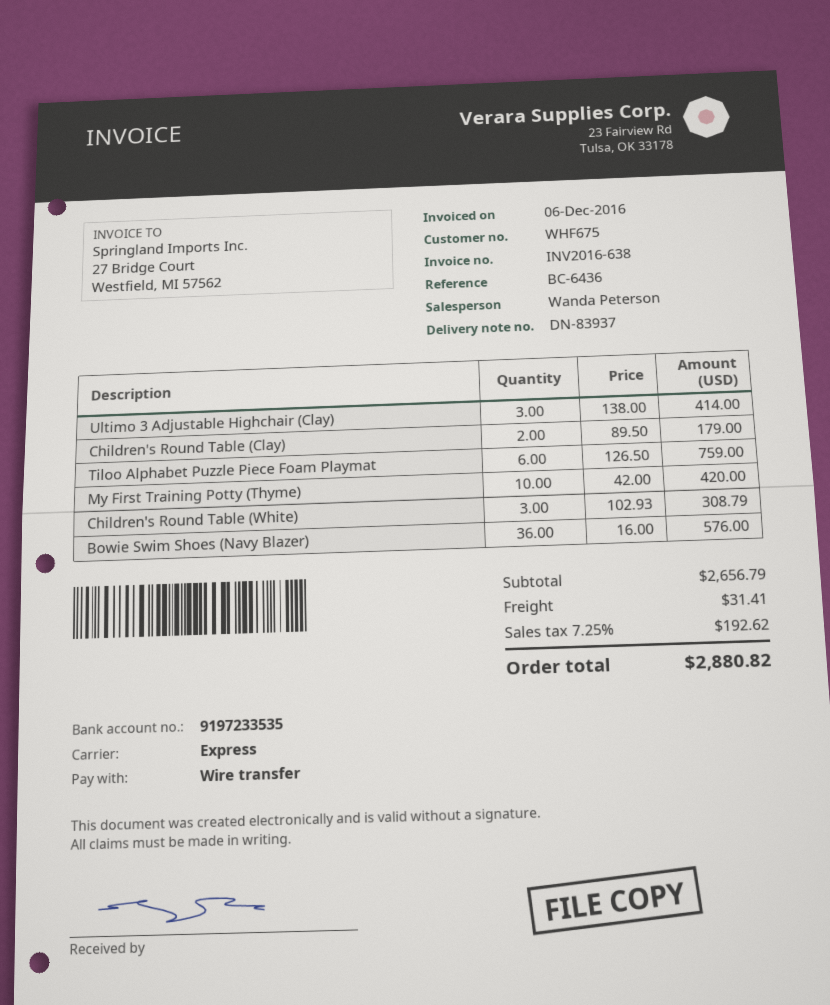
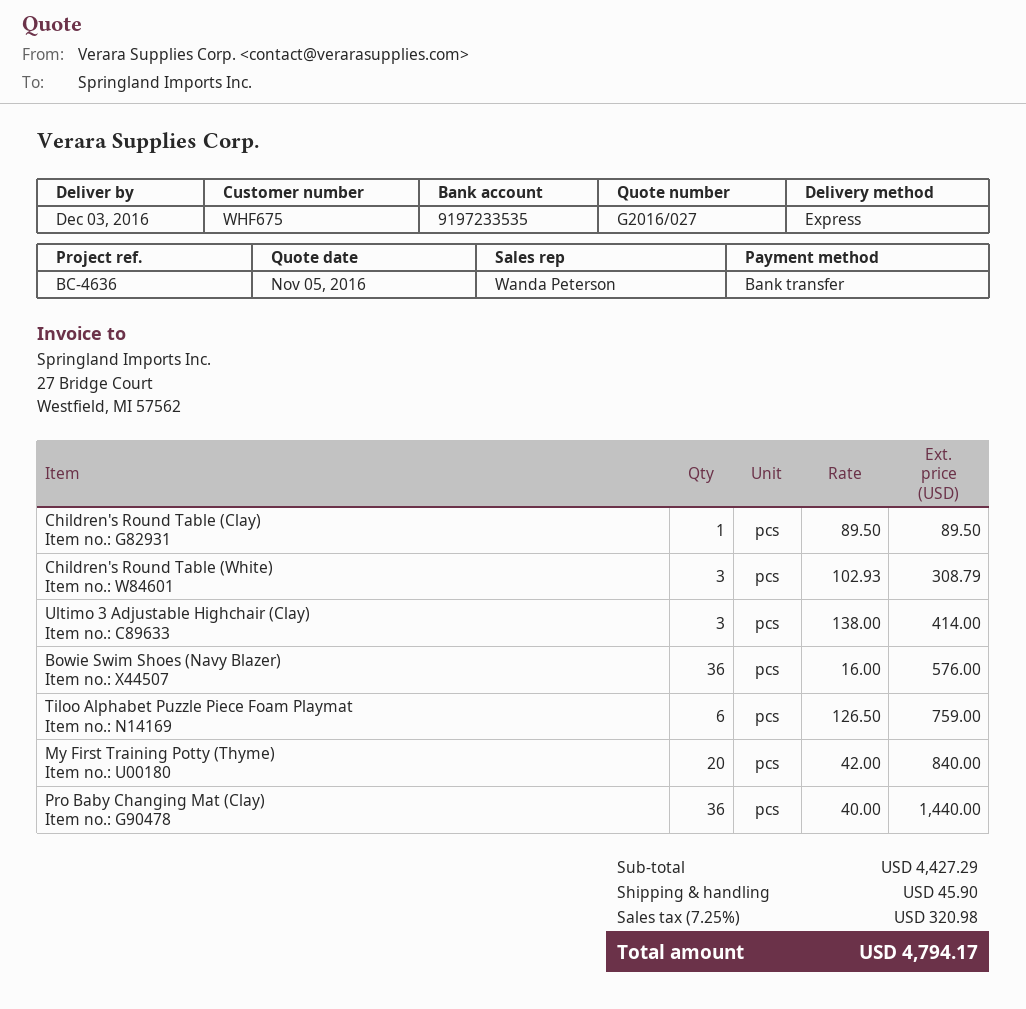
reference: BC-6436 -> BC-4636
Children's Round Table (Clay): 2 x 89.50 = 179.00 -> 1 x 89.50 = 89.50
My First Training Potty (Thyme): 10 x 42.00 = 420.00 -> 20 x 42.00 = 840.00
Pro Baby Changing Mat (Clay): none -> 36 x 40.00 = 1440.00
subtotal: 2656.79 -> 4427.29
shipping: 31.41 -> 45.90
tax: 7.25% = 192.62 -> 7.25% = 320.98
total: 2880.82 -> 4794.17

